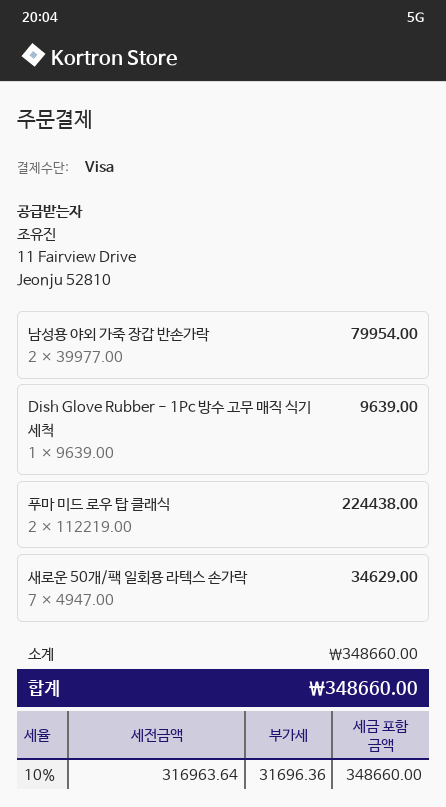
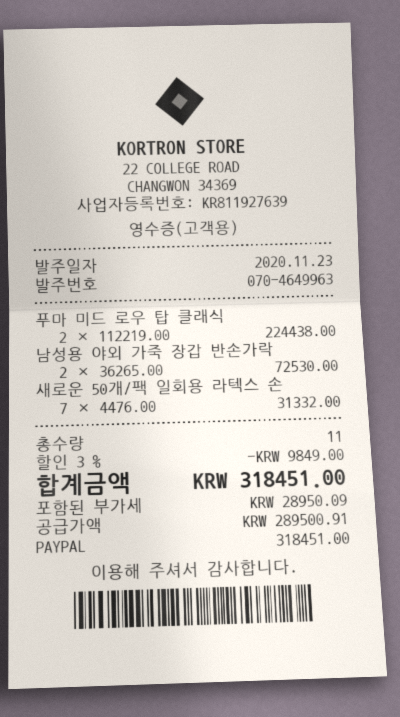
payment method: Visa -> PayPal
남성용 야외 가죽 장갑 반손가락: 2 x 39977.00 = 79954.00 -> 2 x 36265.00 = 72530.00
Dish Glove Rubber - 1Pc 방수 고무 매직 식기 세척: 1 x 9639.00 = 9639.00 -> none
새로운 50개/팩 일회용 라텍스 손가락: 7 x 4947.00 = 34629.00 -> 7 x 4476.00 = 31332.00
discount: none -> 3% = 9849.00
net: 316963.64 -> 289500.91
tax: 31696.36 -> 28950.09
total: 348660.00 -> 318451.00

